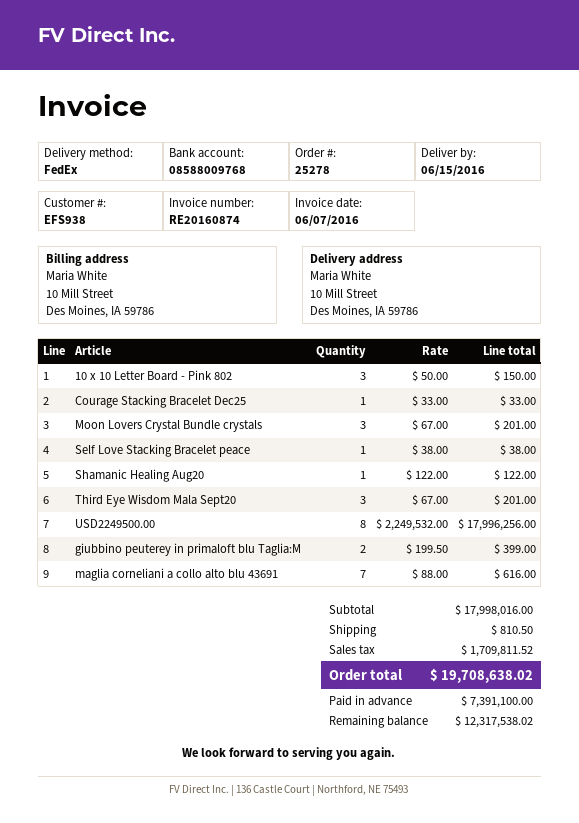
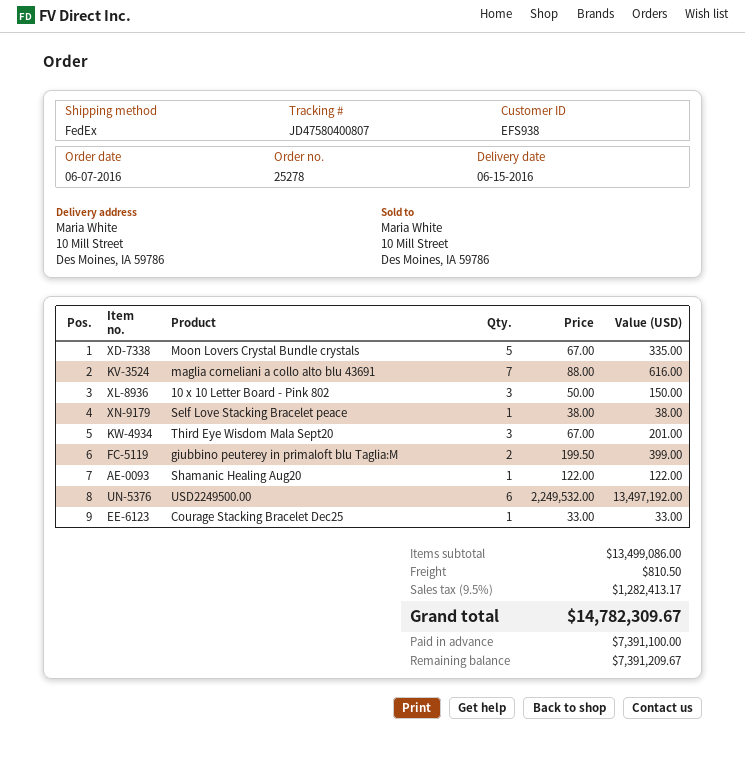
Moon Lovers Crystal Bundle crystals: 3 x 67.00 = 201.00 -> 5 x 67.00 = 335.00
USD2249500.00: 8 x 2249532.00 = 17996256.00 -> 6 x 2249532.00 = 13497192.00
subtotal: 17998016.00 -> 13499086.00
tax: 1709811.52 -> 1282413.17
total: 19708638.02 -> 14782309.67
balance: 12317538.02 -> 7391209.67

